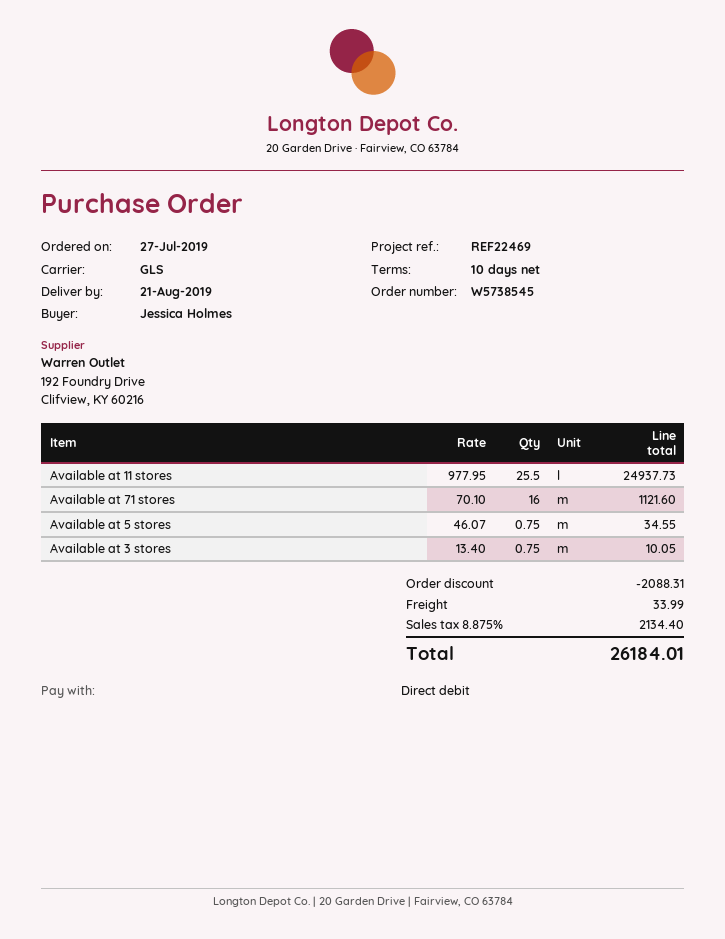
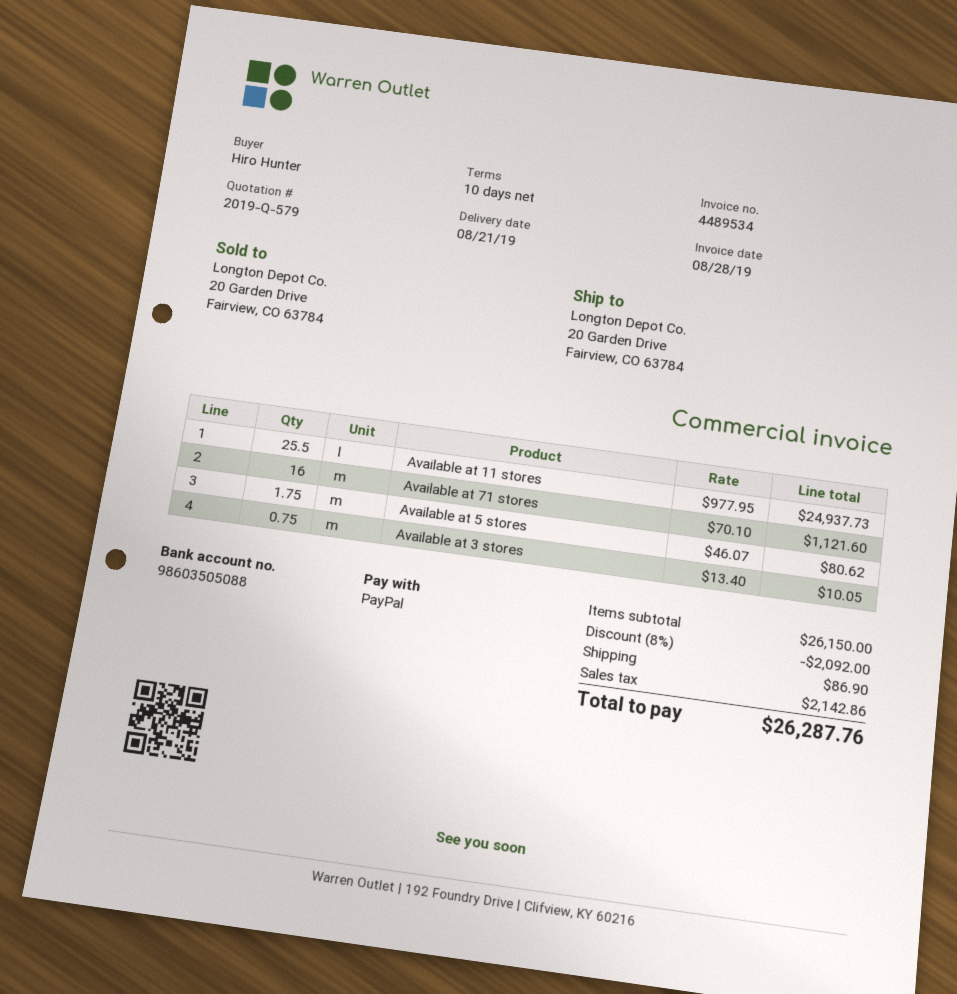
ordered by: Jessica Holmes -> Hiro Hunter
payment method: direct debit -> PayPal
Available at 5 stores: 0.75 x 46.07 = 34.55 -> 1.75 x 46.07 = 80.62
discount: 2088.31 -> 2092.00
shipping: 33.99 -> 86.90
tax: 2134.40 -> 2142.86
total: 26184.01 -> 26287.76

